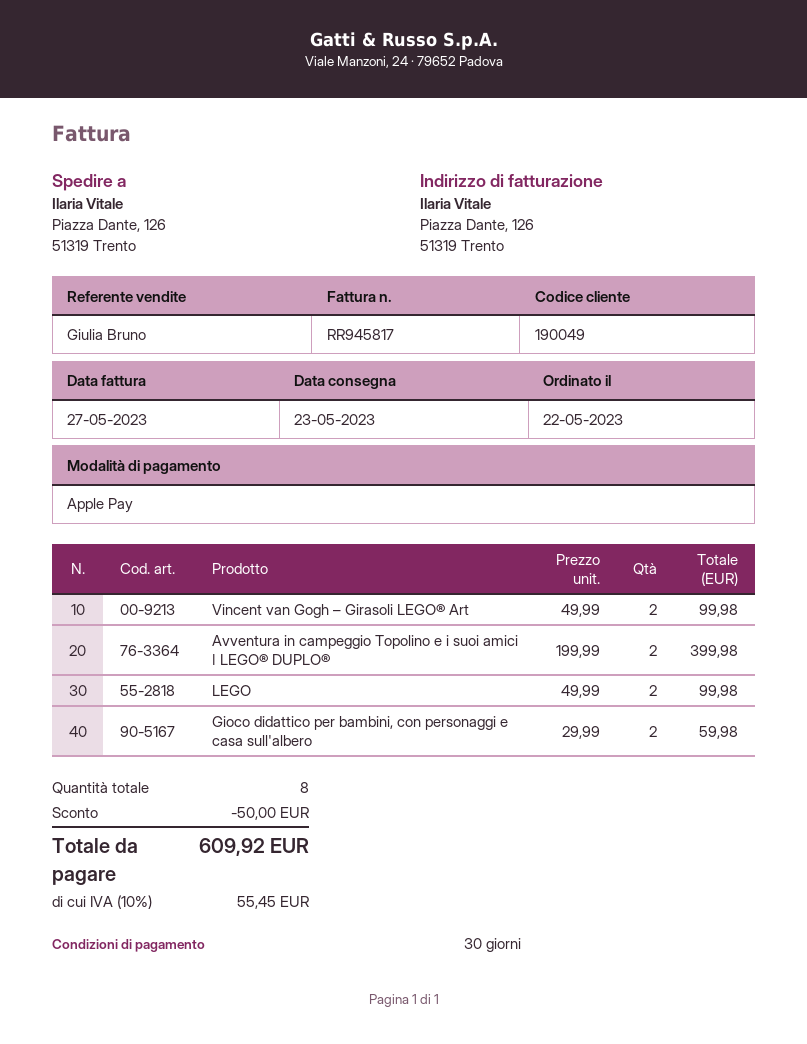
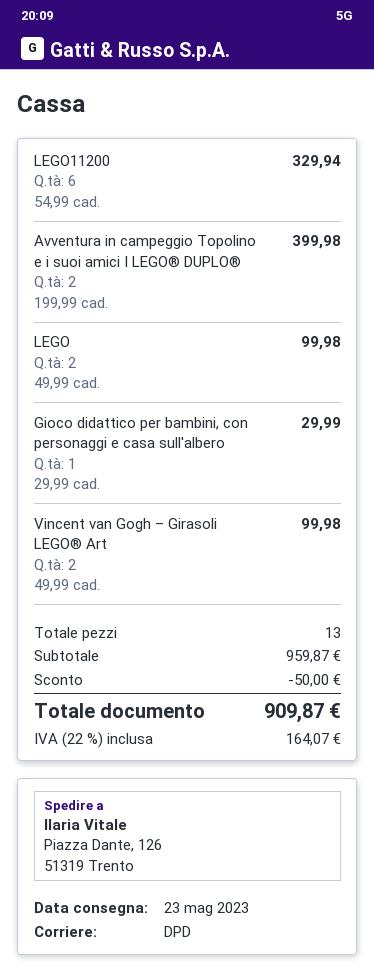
Gioco didattico per bambini, con personaggi e casa sull'albero: 2 x 29.99 = 59.98 -> 1 x 29.99 = 29.99
LEGO11200: none -> 6 x 54.99 = 329.94
total quantity: 8 -> 13
tax: 10% = 55.45 -> 22% = 164.07
total: 609.92 -> 909.87

